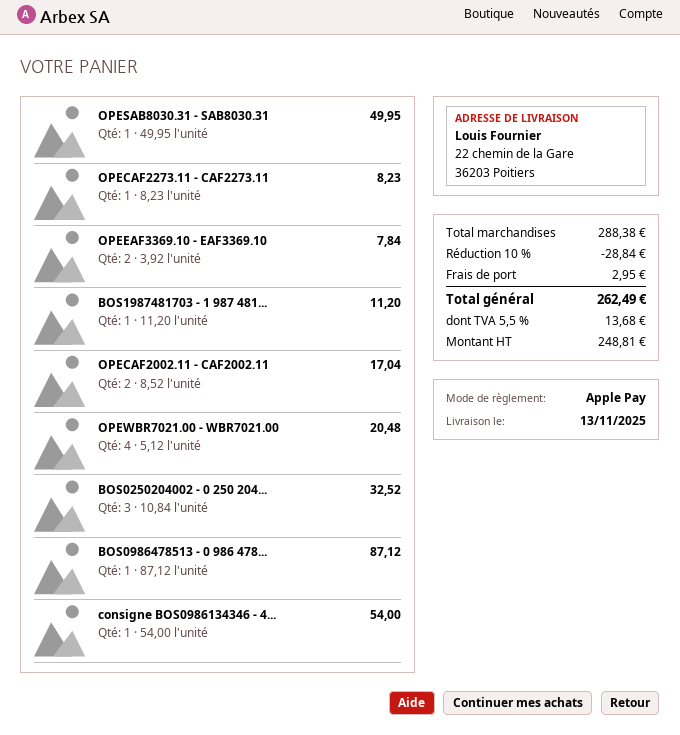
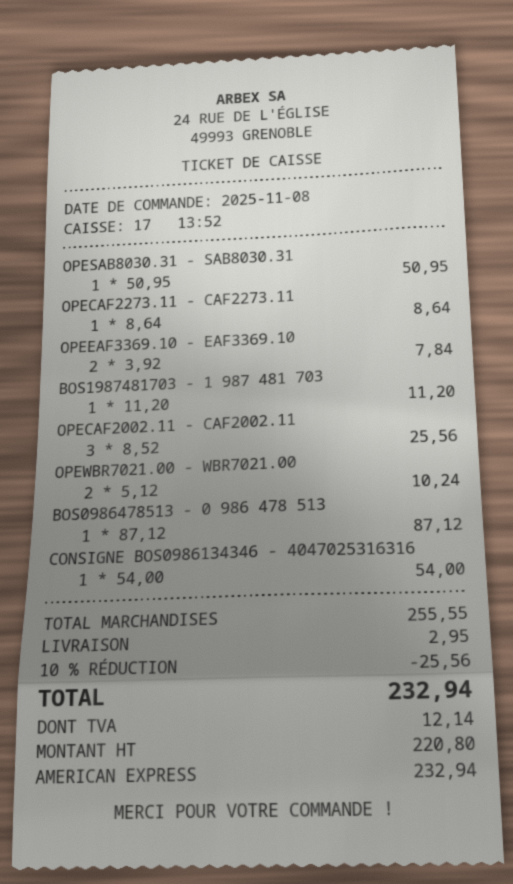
payment method: Apple Pay -> American Express
OPESAB8030.31 - SAB8030.31: 1 x 49.95 = 49.95 -> 1 x 50.95 = 50.95
OPECAF2273.11 - CAF2273.11: 1 x 8.23 = 8.23 -> 1 x 8.64 = 8.64
OPECAF2002.11 - CAF2002.11: 2 x 8.52 = 17.04 -> 3 x 8.52 = 25.56
OPEWBR7021.00 - WBR7021.00: 4 x 5.12 = 20.48 -> 2 x 5.12 = 10.24
BOS0250204002 - 0 250 204...: 3 x 10.84 = 32.52 -> none
subtotal: 288.38 -> 255.55
discount: 10% = 28.84 -> 10% = 25.56
net: 248.81 -> 220.80
tax: 13.68 -> 12.14
total: 262.49 -> 232.94

